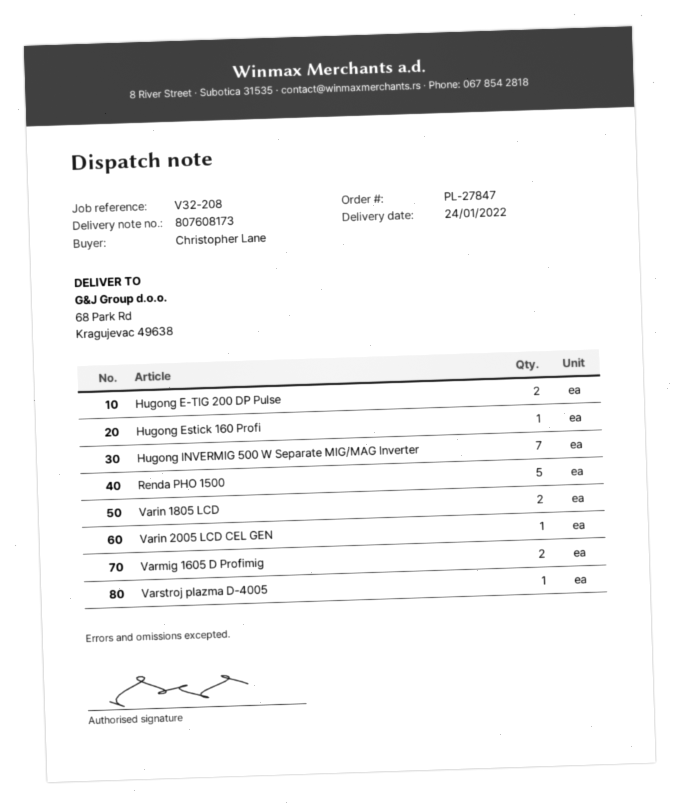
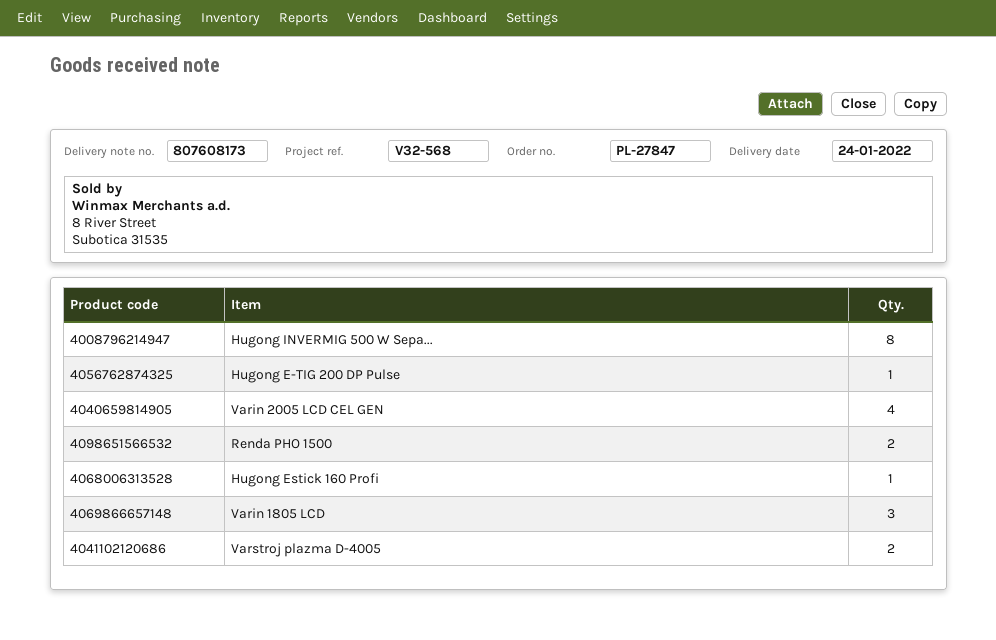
reference: V32-208 -> V32-568
Hugong E-TIG 200 DP Pulse: 2 -> 1
Hugong INVERMIG 500 W Separate MIG/MAG Inverter: 7 -> 8
Renda PHO 1500: 5 -> 2
Varin 1805 LCD: 2 -> 3
Varin 2005 LCD CEL GEN: 1 -> 4
Varmig 1605 D Profimig: 2 -> none
Varstroj plazma D-4005: 1 -> 2

